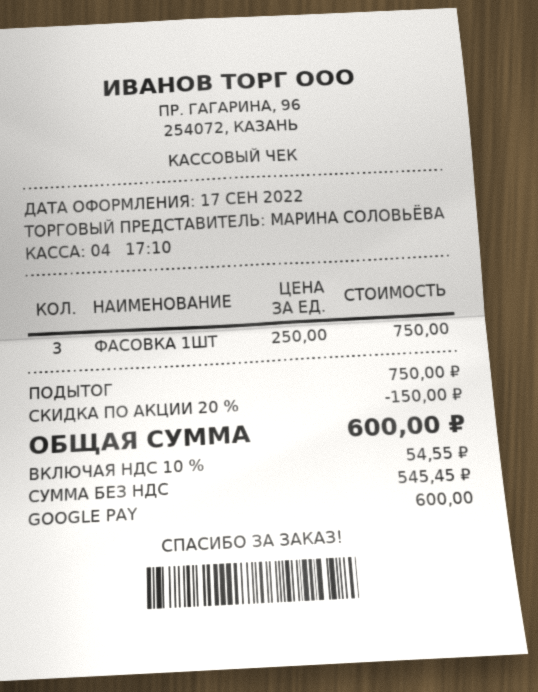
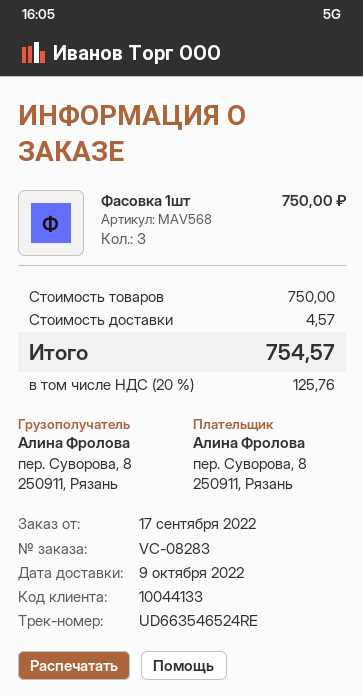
discount: 20% = 150.00 -> none
shipping: none -> 4.57
tax: 10% = 54.55 -> 20% = 125.76
total: 600.00 -> 754.57

